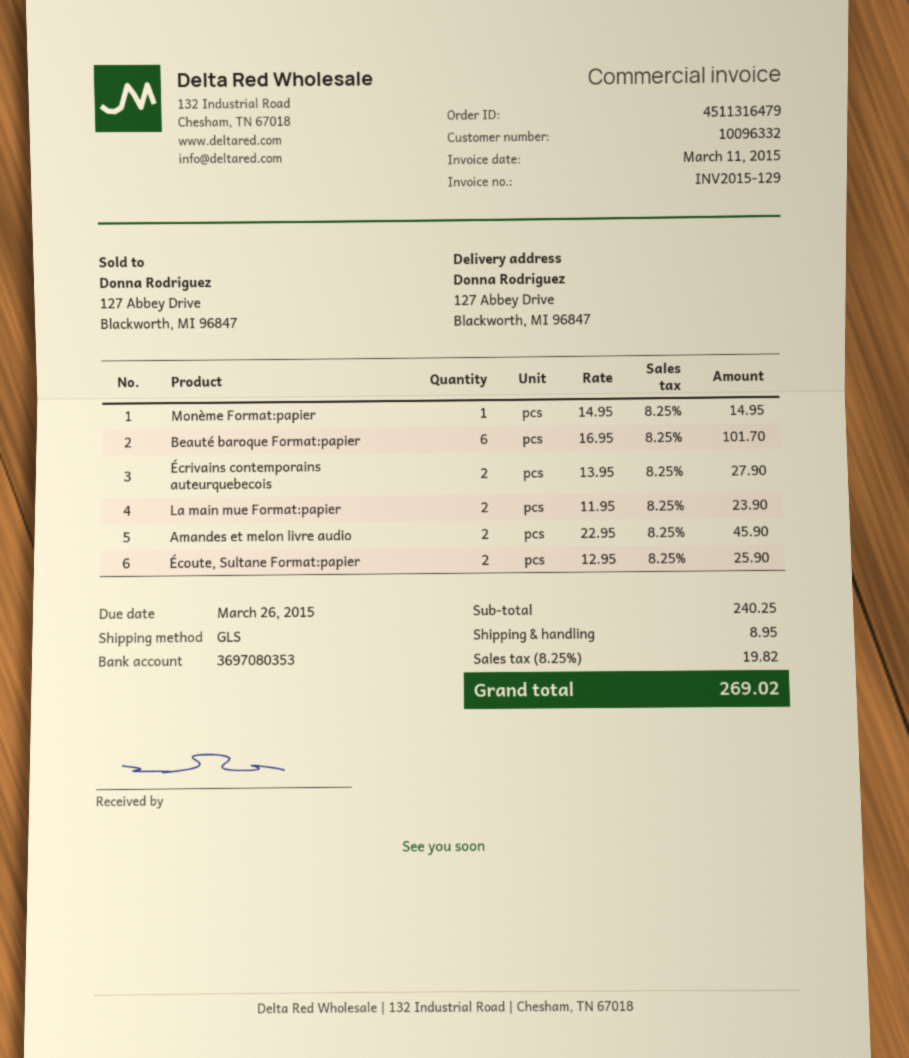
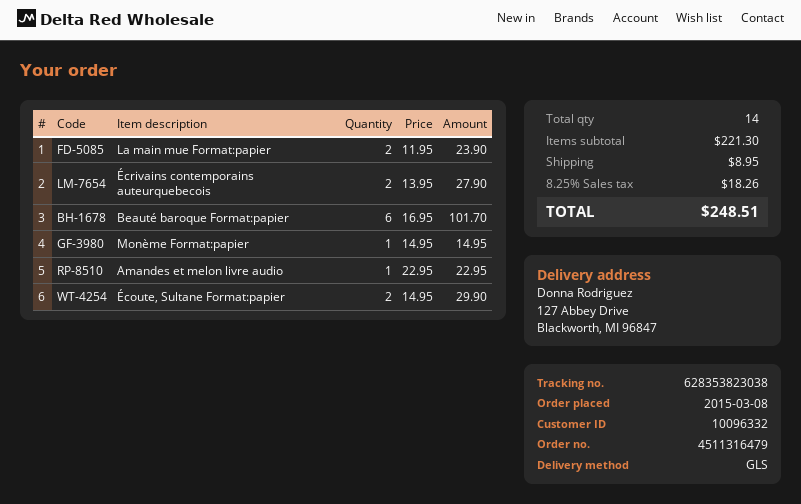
Amandes et melon livre audio: 2 x 22.95 = 45.90 -> 1 x 22.95 = 22.95
Écoute, Sultane Format:papier: 2 x 12.95 = 25.90 -> 2 x 14.95 = 29.90
subtotal: 240.25 -> 221.30
tax: 8.25% = 19.82 -> 8.25% = 18.26
total: 269.02 -> 248.51

